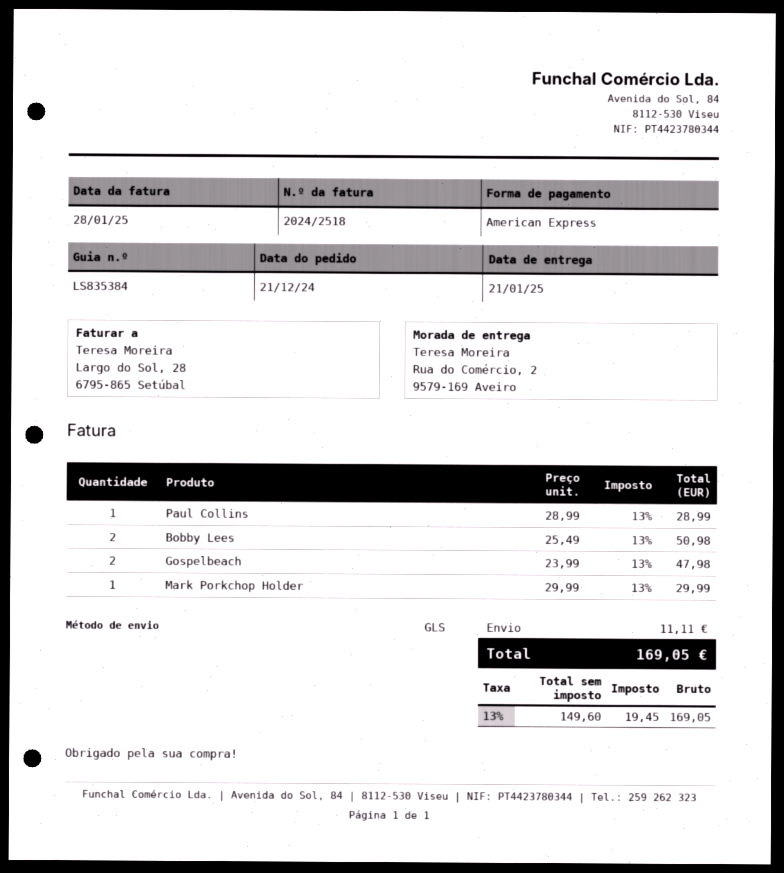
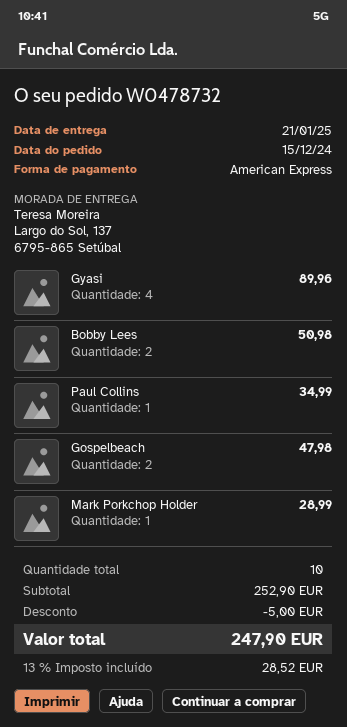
order date: 2024-12-21 -> 2024-12-15
ship to: Rua do Comércio, 2, 9579-169 Aveiro -> Largo do Sol, 137, 6795-865 Setúbal
Paul Collins: 1 for 28.99 -> 1 for 34.99
Mark Porkchop Holder: 1 for 29.99 -> 1 for 28.99
Gyasi: none -> 4 for 89.96
discount: none -> 5.00
shipping: 11.11 -> none
tax: 13% = 19.45 -> 13% = 28.52
total: 169.05 -> 247.90

